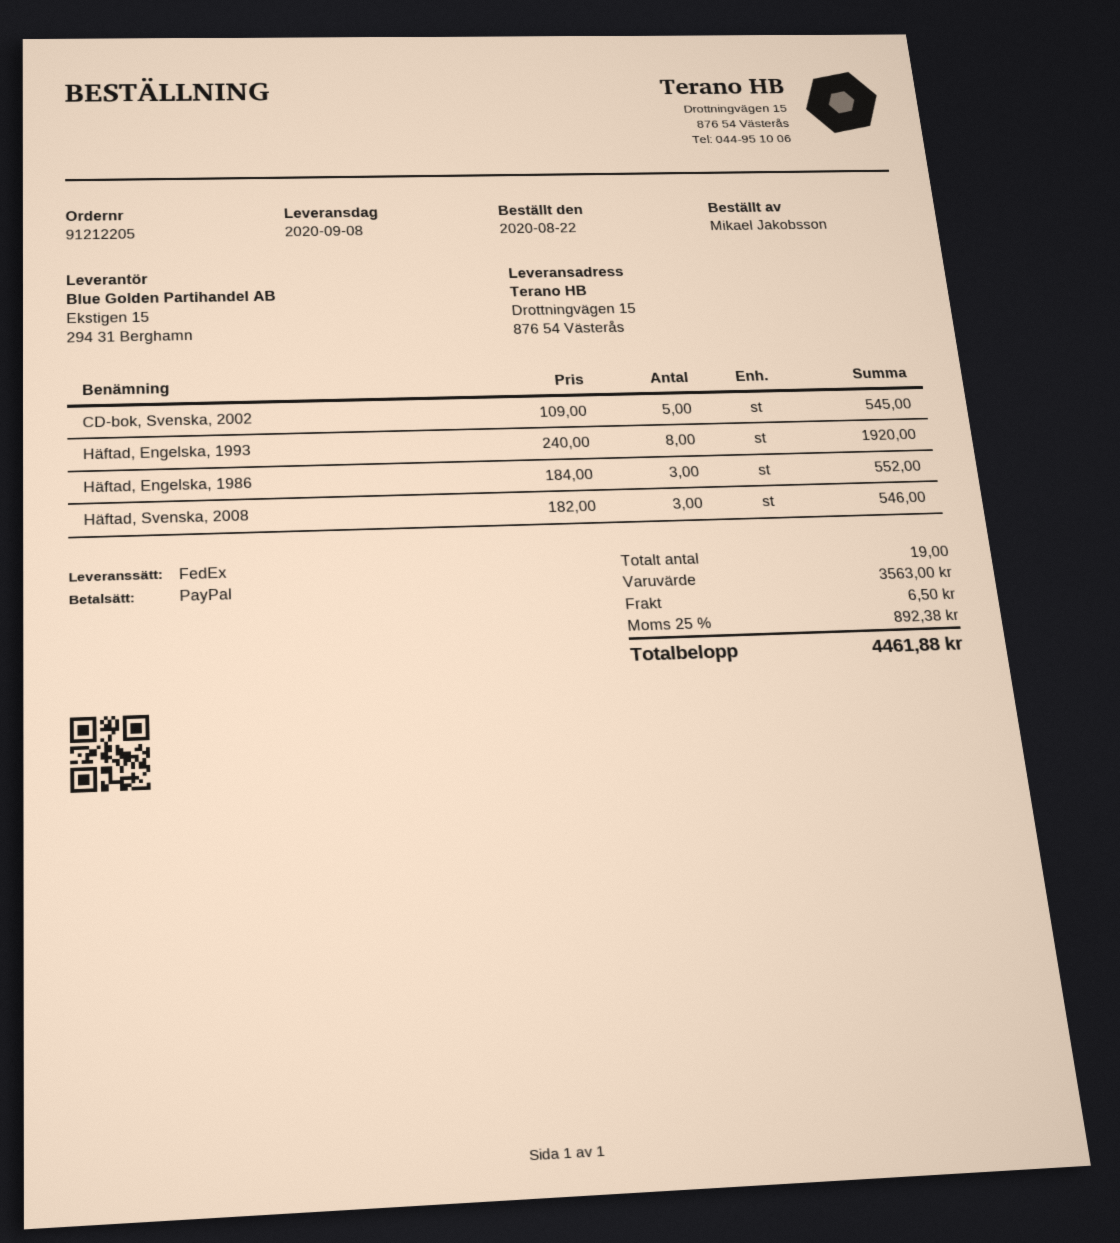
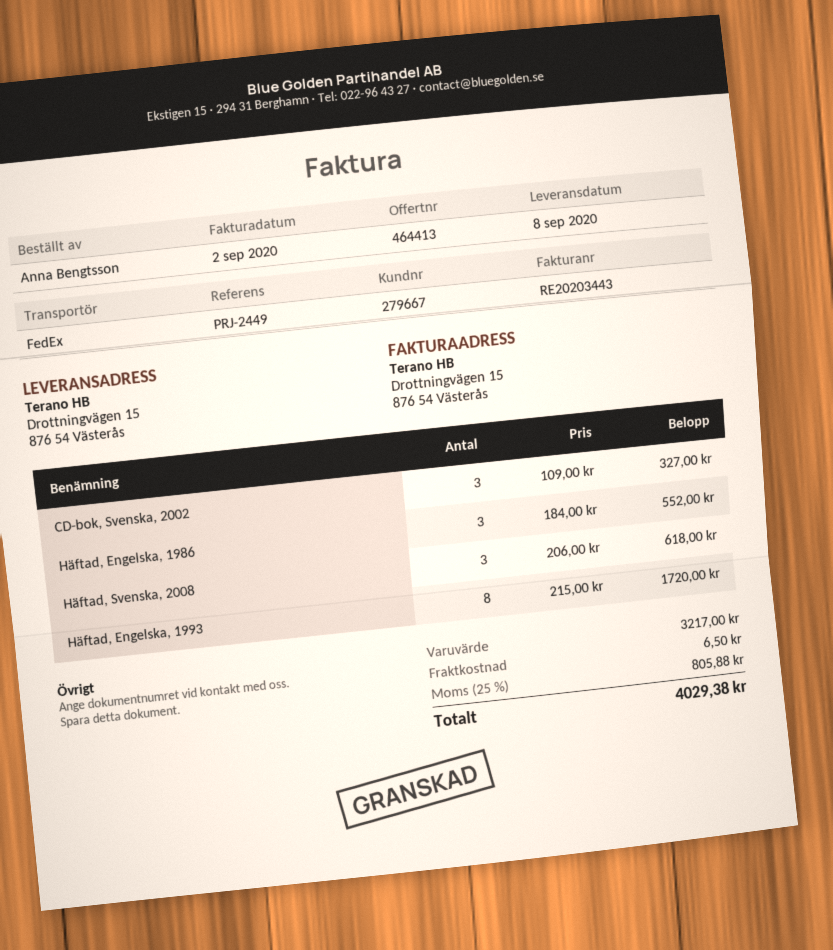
ordered by: Mikael Jakobsson -> Anna Bengtsson
CD-bok, Svenska, 2002: 5 x 109.00 = 545.00 -> 3 x 109.00 = 327.00
Häftad, Engelska, 1993: 8 x 240.00 = 1920.00 -> 8 x 215.00 = 1720.00
Häftad, Svenska, 2008: 3 x 182.00 = 546.00 -> 3 x 206.00 = 618.00
subtotal: 3563.00 -> 3217.00
tax: 25% = 892.38 -> 25% = 805.88
total: 4461.88 -> 4029.38

